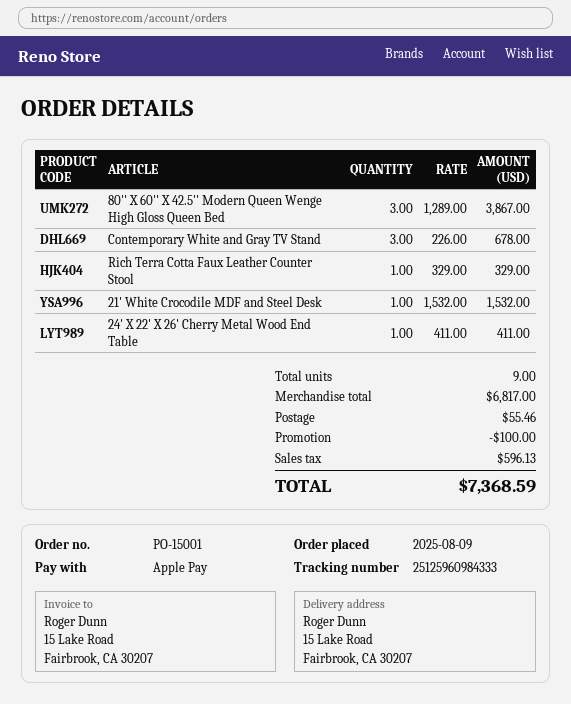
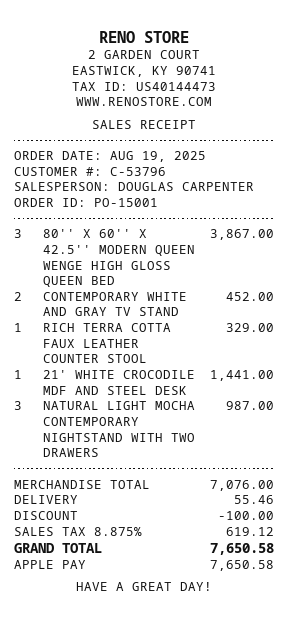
order date: 2025-08-09 -> 2025-08-19
Contemporary White and Gray TV Stand: 3 for 678.00 -> 2 for 452.00
21' White Crocodile MDF and Steel Desk: 1 for 1532.00 -> 1 for 1441.00
24' X 22' X 26' Cherry Metal Wood End Table: 1 for 411.00 -> none
NATURAL LIGHT MOCHA CONTEMPORARY NIGHTSTAND WITH TWO DRAWERS: none -> 3 for 987.00
subtotal: 6817.00 -> 7076.00
tax: 596.13 -> 619.12
total: 7368.59 -> 7650.58

